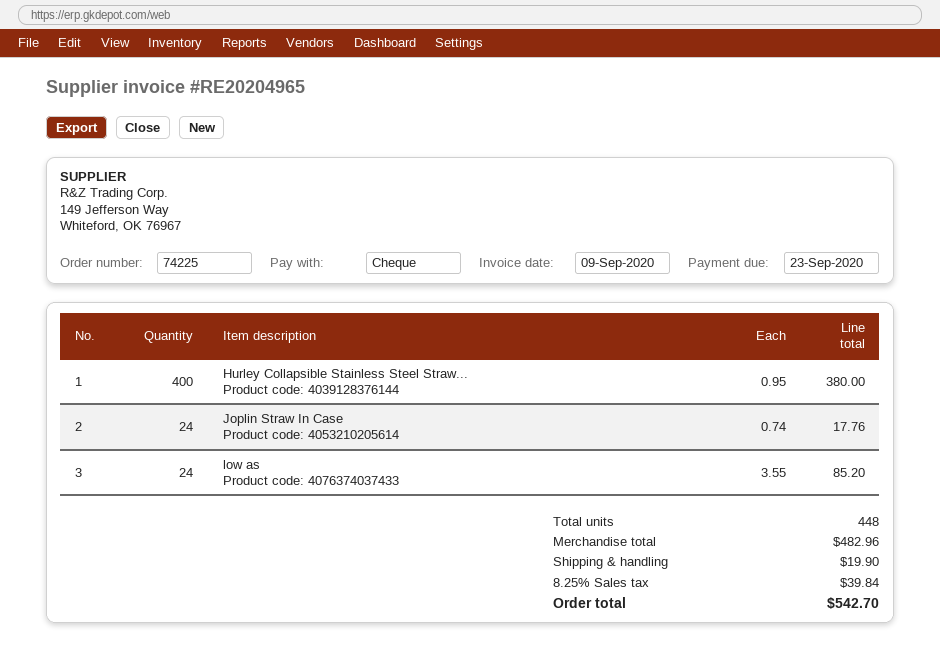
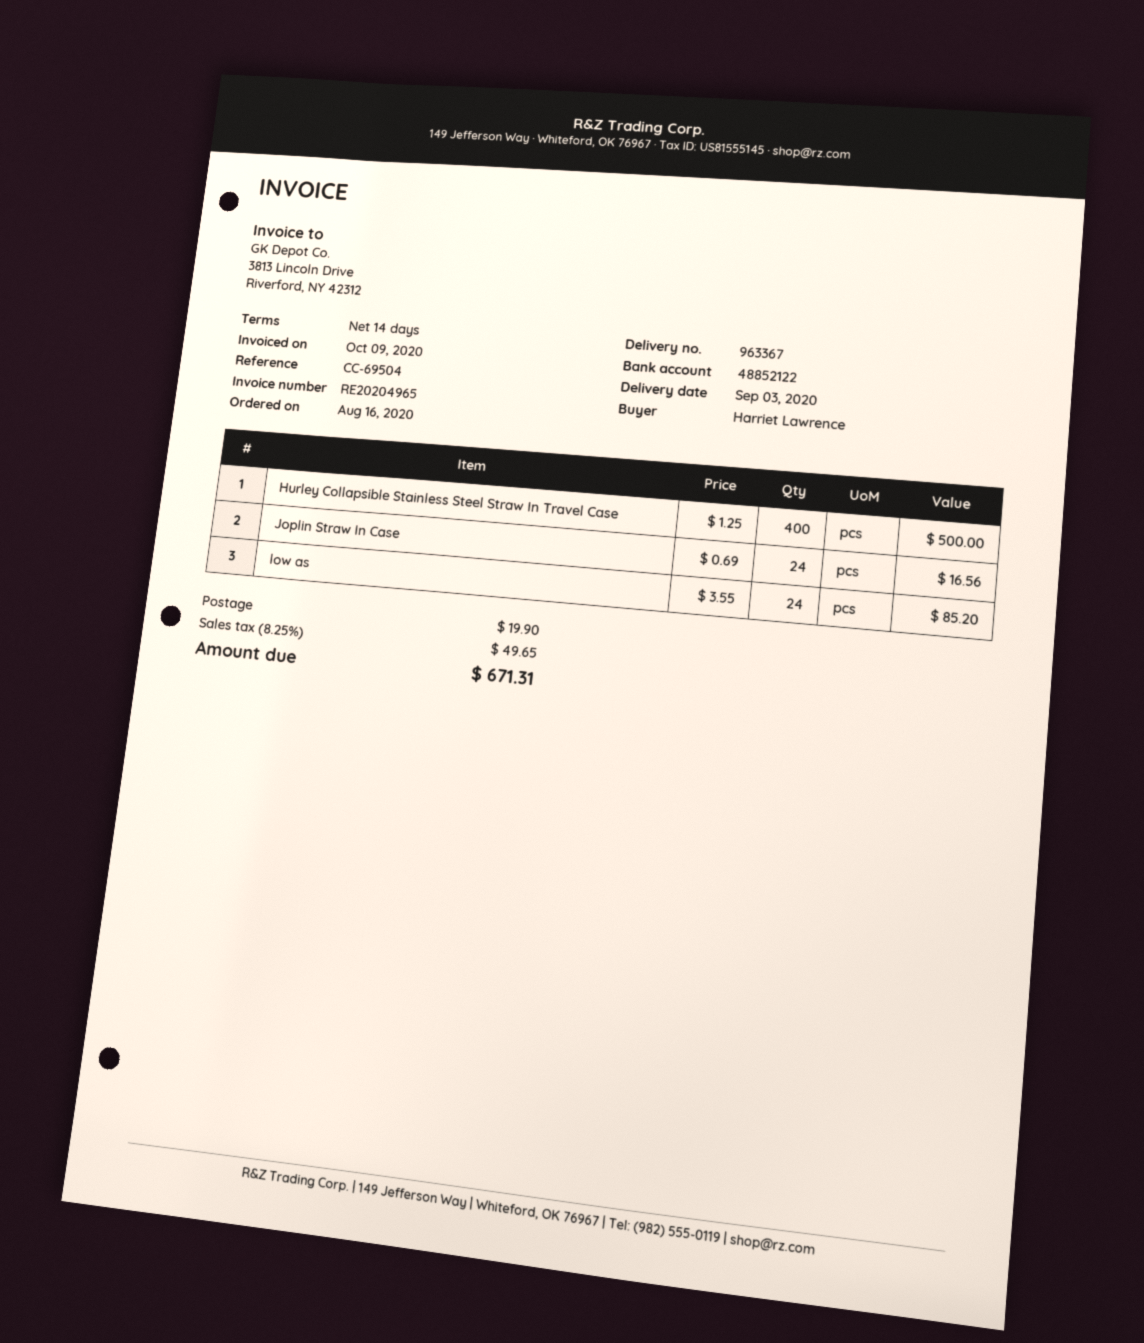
invoice date: 2020-09-09 -> 2020-10-09
Hurley Collapsible Stainless Steel Straw...: 400 x 0.95 = 380.00 -> 400 x 1.25 = 500.00
Joplin Straw In Case: 24 x 0.74 = 17.76 -> 24 x 0.69 = 16.56
tax: 8.25% = 39.84 -> 8.25% = 49.65
total: 542.70 -> 671.31

